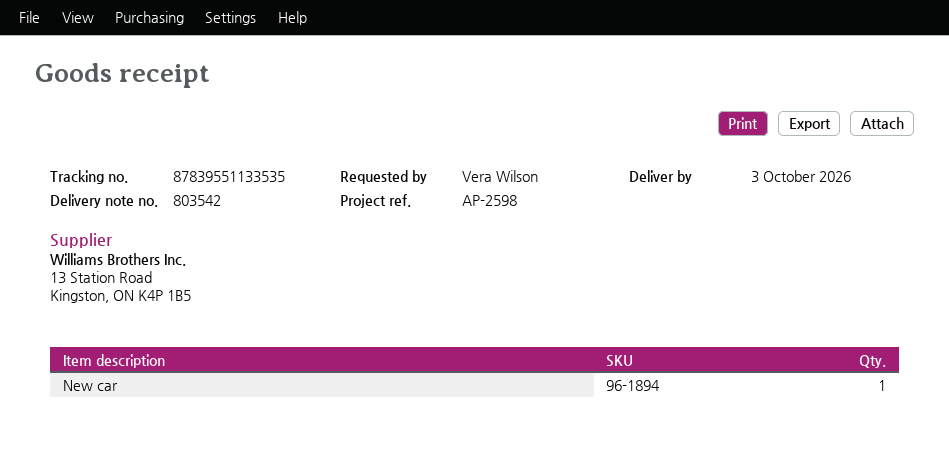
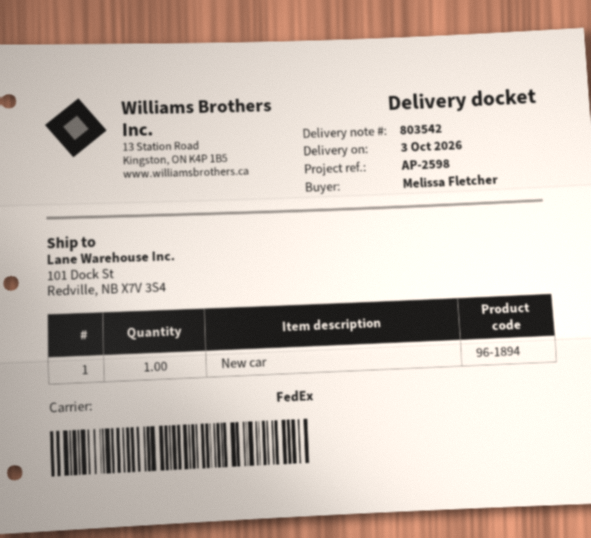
ordered by: Vera Wilson -> Melissa Fletcher

